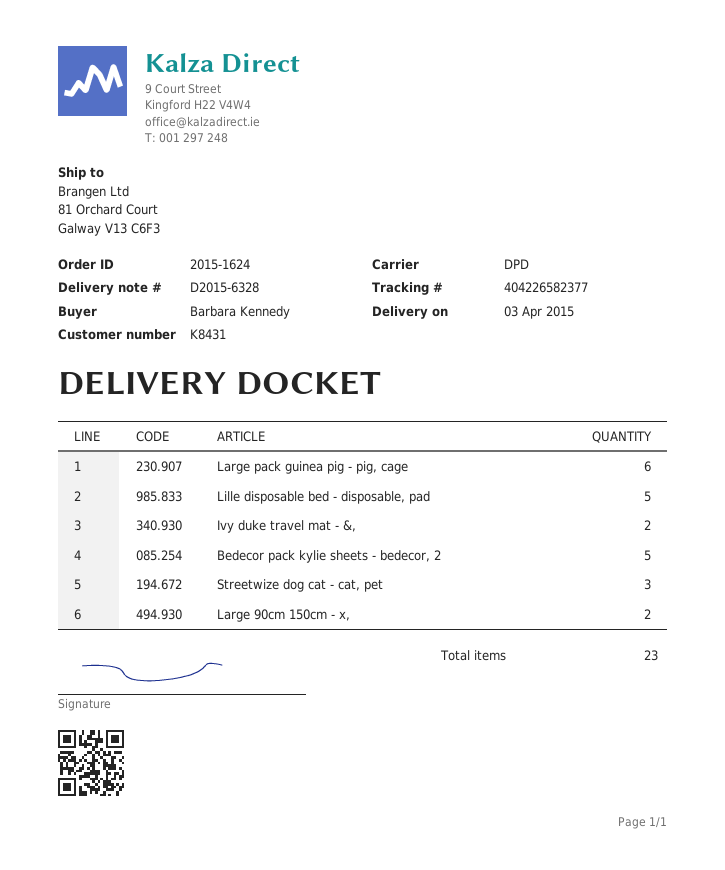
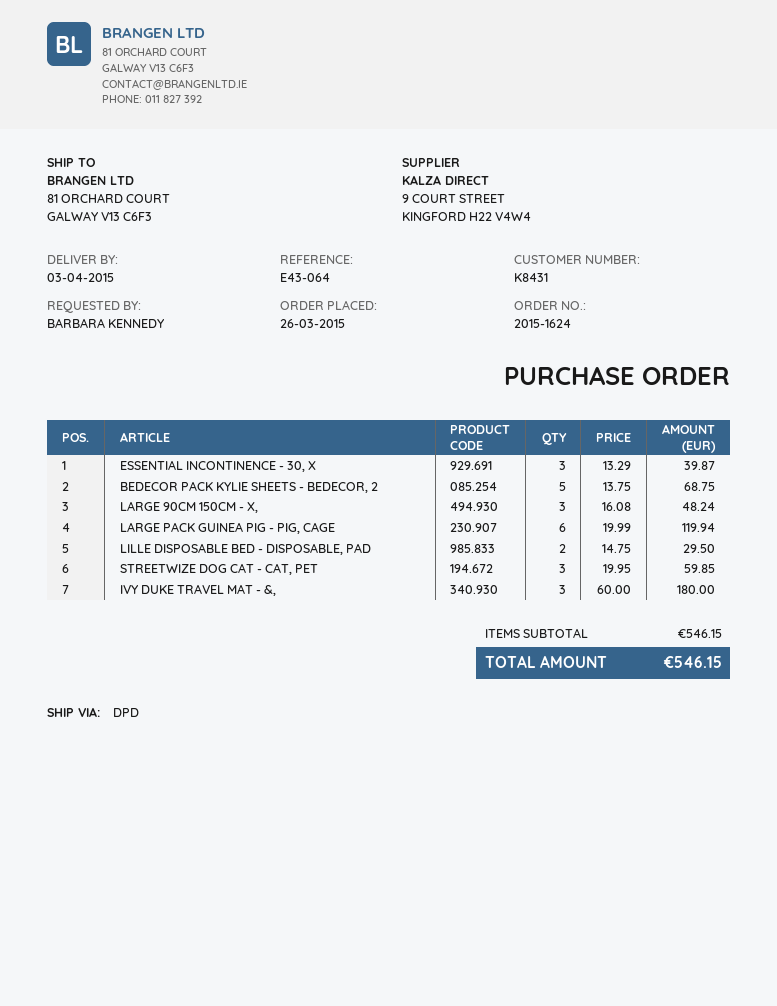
Lille disposable bed - disposable, pad: 5 -> 2
Ivy duke travel mat - &,: 2 -> 3
Large 90cm 150cm - x,: 2 -> 3
ESSENTIAL INCONTINENCE - 30, X: none -> 3

